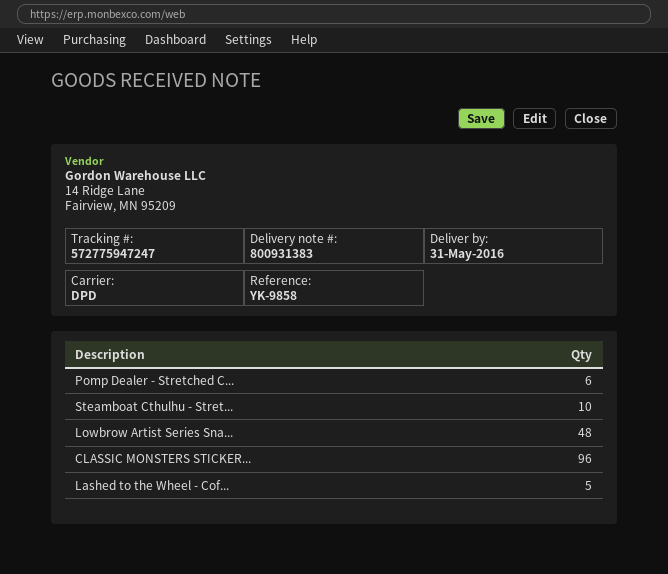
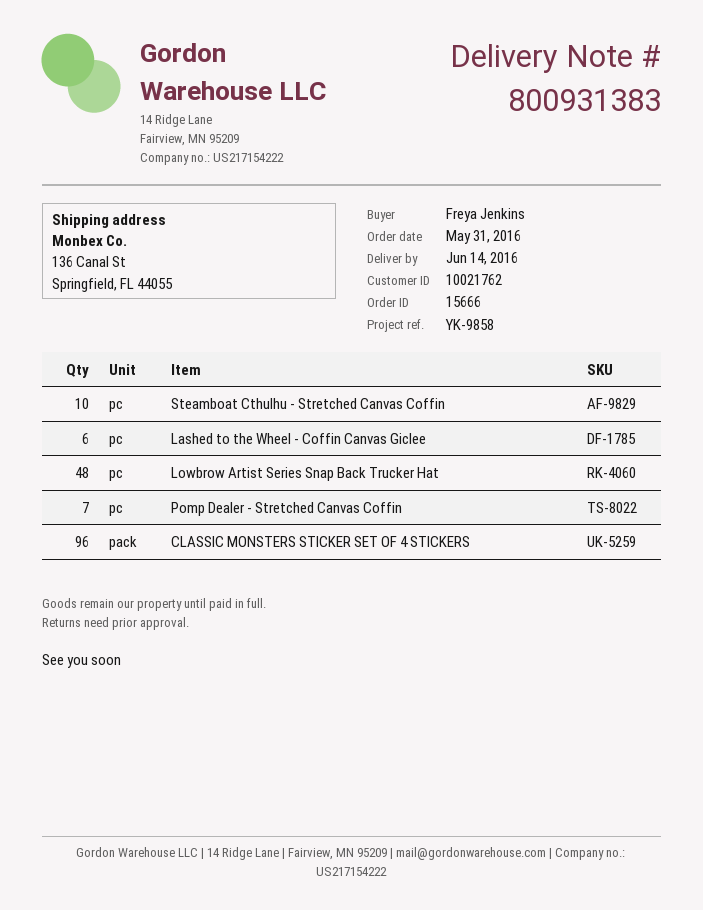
delivery date: 2016-05-31 -> 2016-06-14
Pomp Dealer - Stretched C...: 6 -> 7
Lashed to the Wheel - Cof...: 5 -> 6

